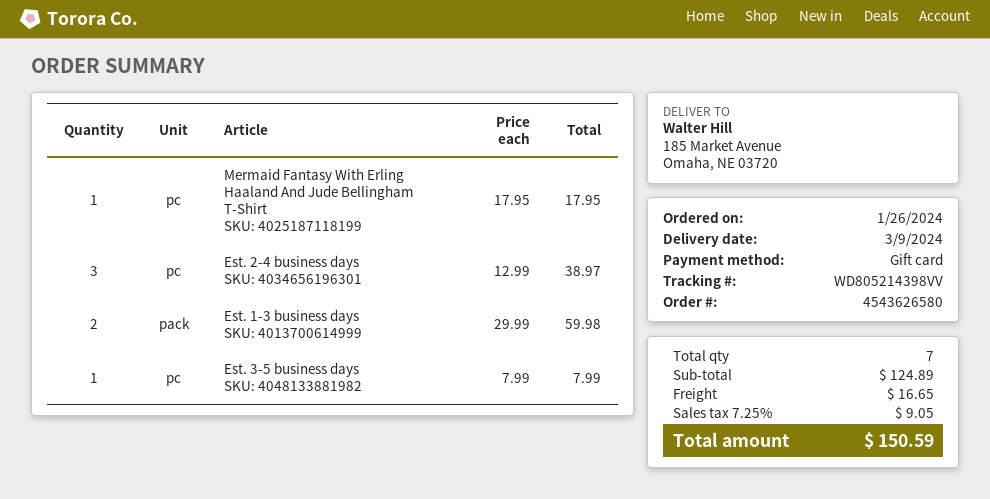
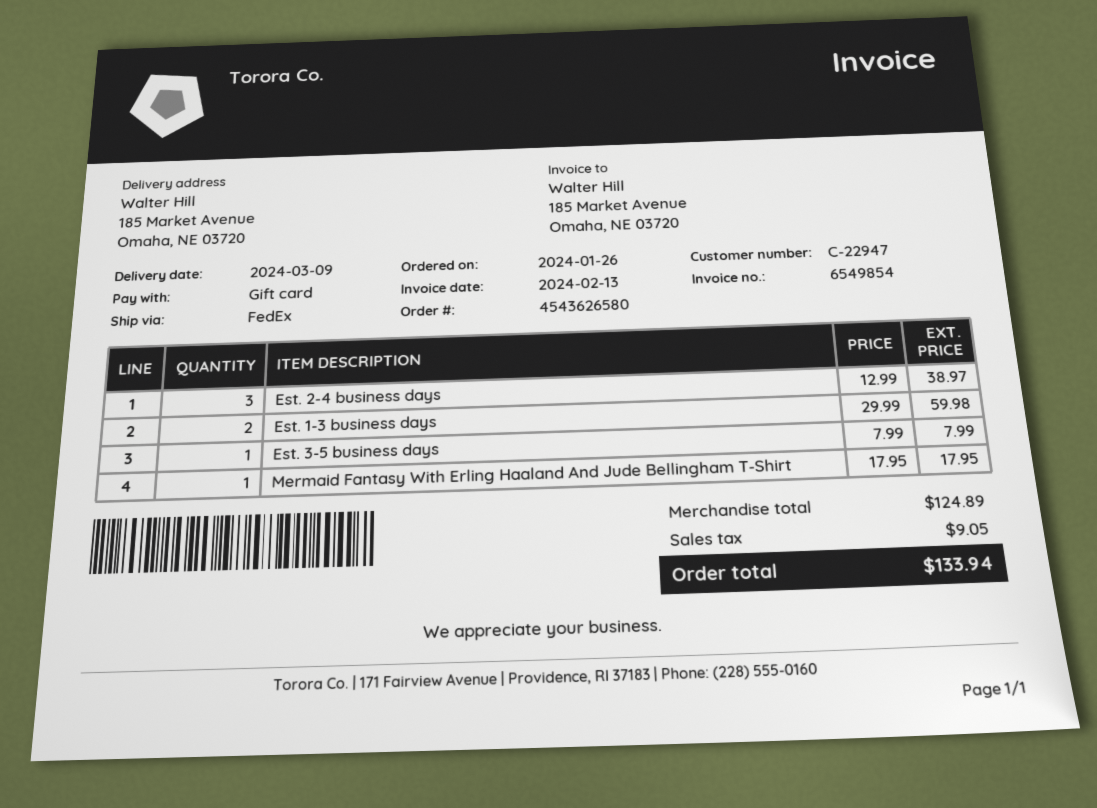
shipping: 16.65 -> none
total: 150.59 -> 133.94

